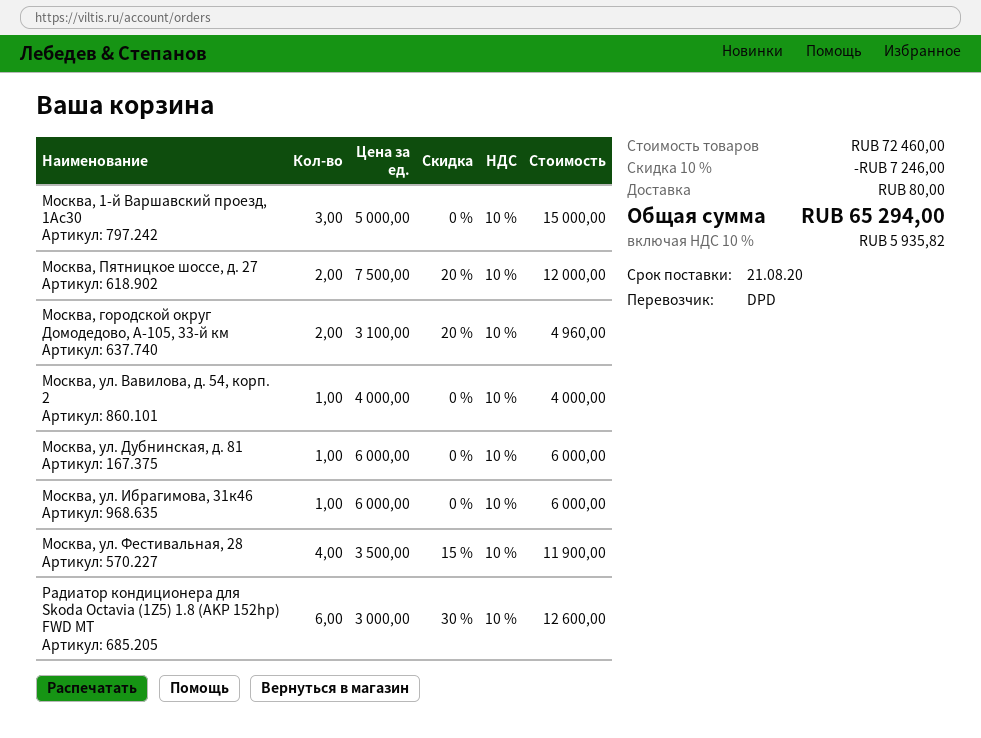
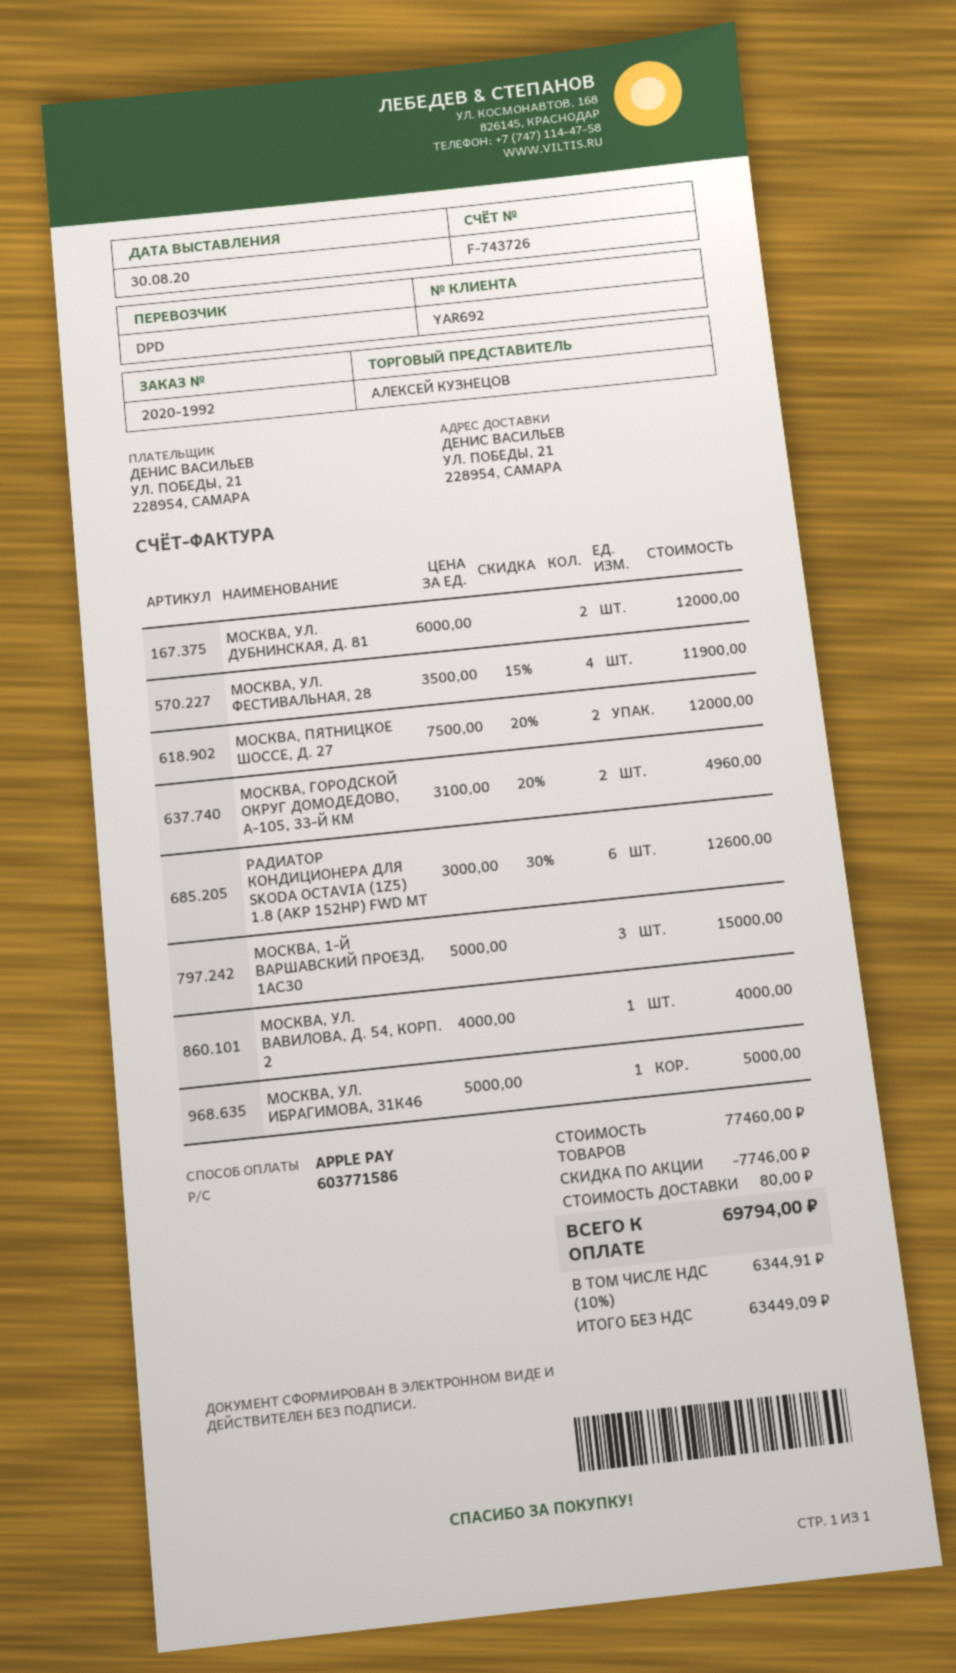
Москва, ул. Дубнинская, д. 81: 1 x 6000.00 = 6000.00 -> 2 x 6000.00 = 12000.00
Москва, ул. Ибрагимова, 31к46: 1 x 6000.00 = 6000.00 -> 1 x 5000.00 = 5000.00
subtotal: 72460.00 -> 77460.00
discount: 7246.00 -> 7746.00
tax: 10% = 5935.82 -> 10% = 6344.91
total: 65294.00 -> 69794.00

